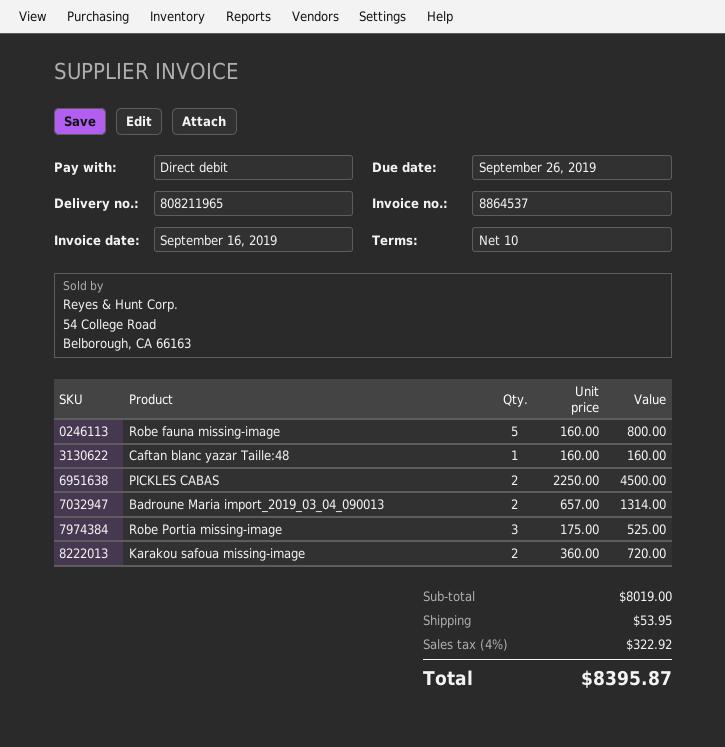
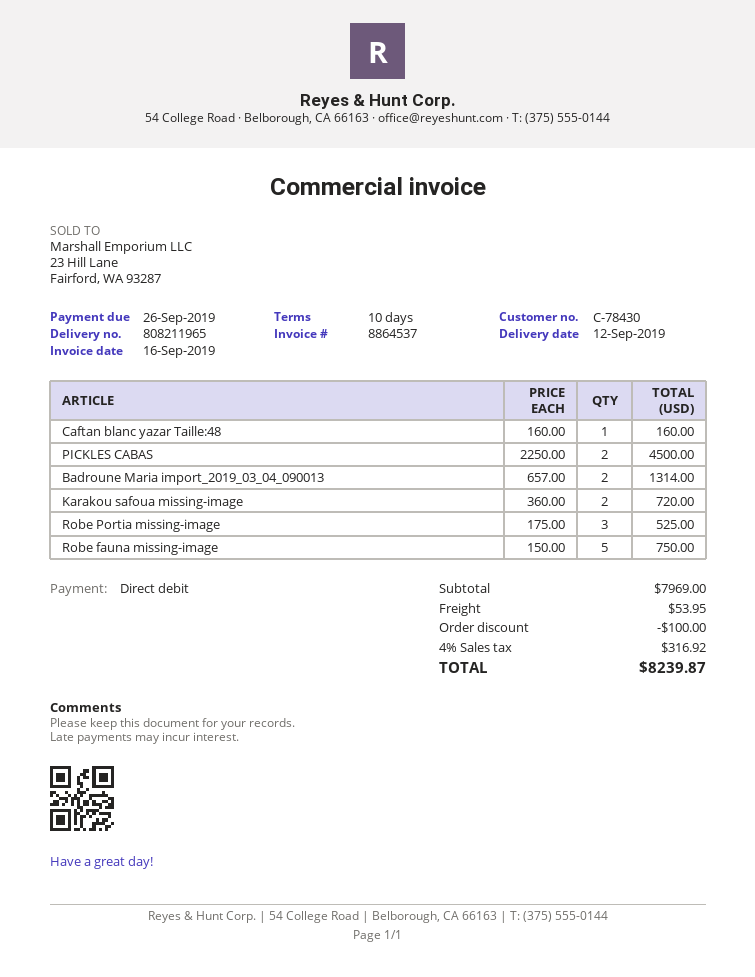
Robe fauna missing-image: 5 x 160.00 = 800.00 -> 5 x 150.00 = 750.00
subtotal: 8019.00 -> 7969.00
discount: none -> 100.00
tax: 4% = 322.92 -> 4% = 316.92
total: 8395.87 -> 8239.87

